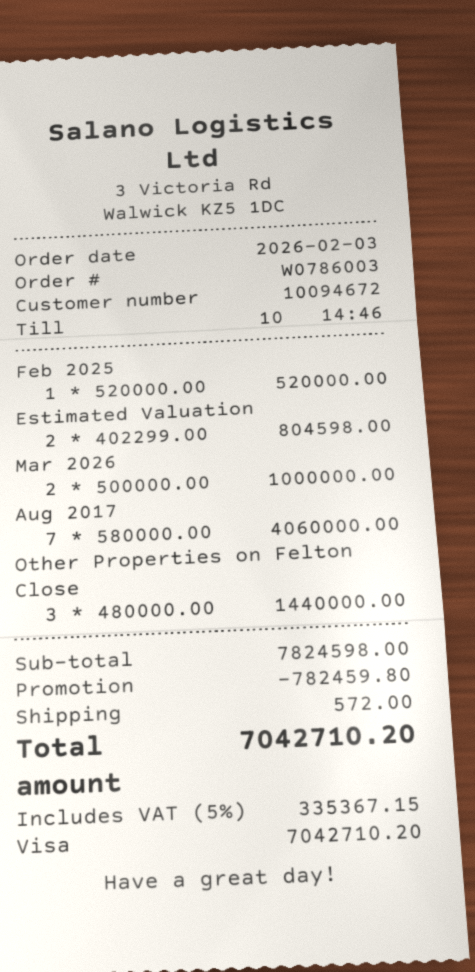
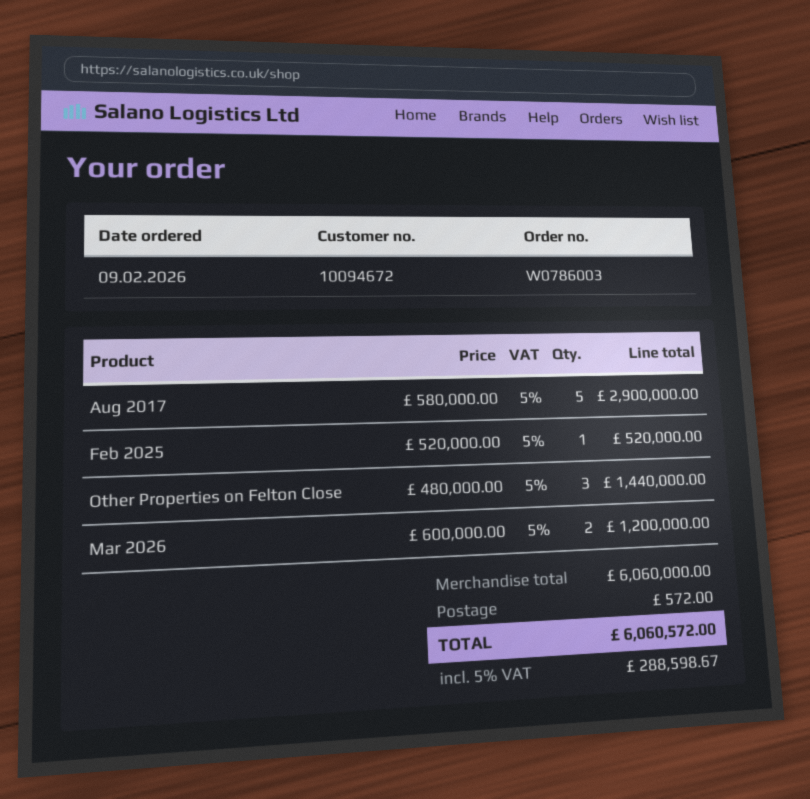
order date: 2026-02-03 -> 2026-02-09
Estimated Valuation: 2 x 402299.00 = 804598.00 -> none
Mar 2026: 2 x 500000.00 = 1000000.00 -> 2 x 600000.00 = 1200000.00
Aug 2017: 7 x 580000.00 = 4060000.00 -> 5 x 580000.00 = 2900000.00
subtotal: 7824598.00 -> 6060000.00
discount: 782459.80 -> none
tax: 5% = 335367.15 -> 5% = 288598.67
total: 7042710.20 -> 6060572.00

